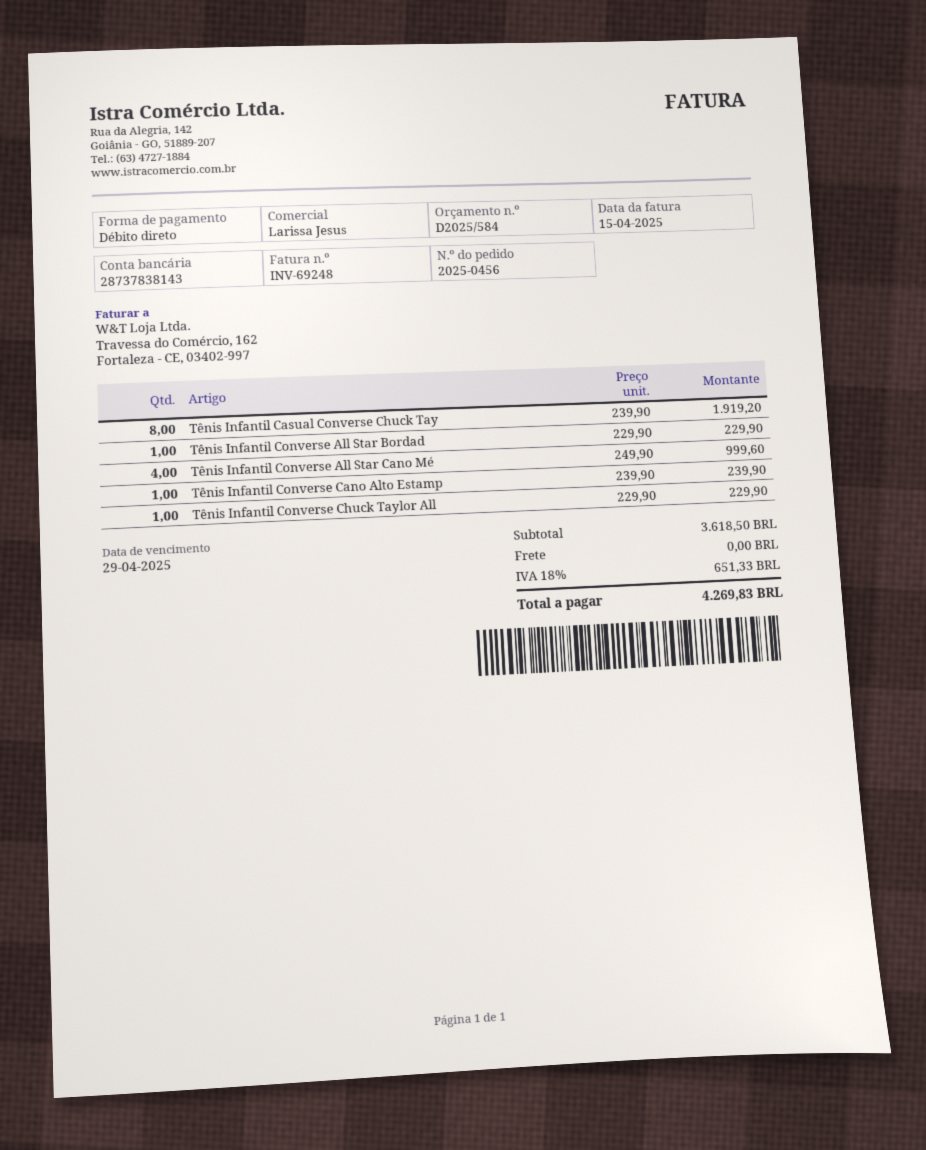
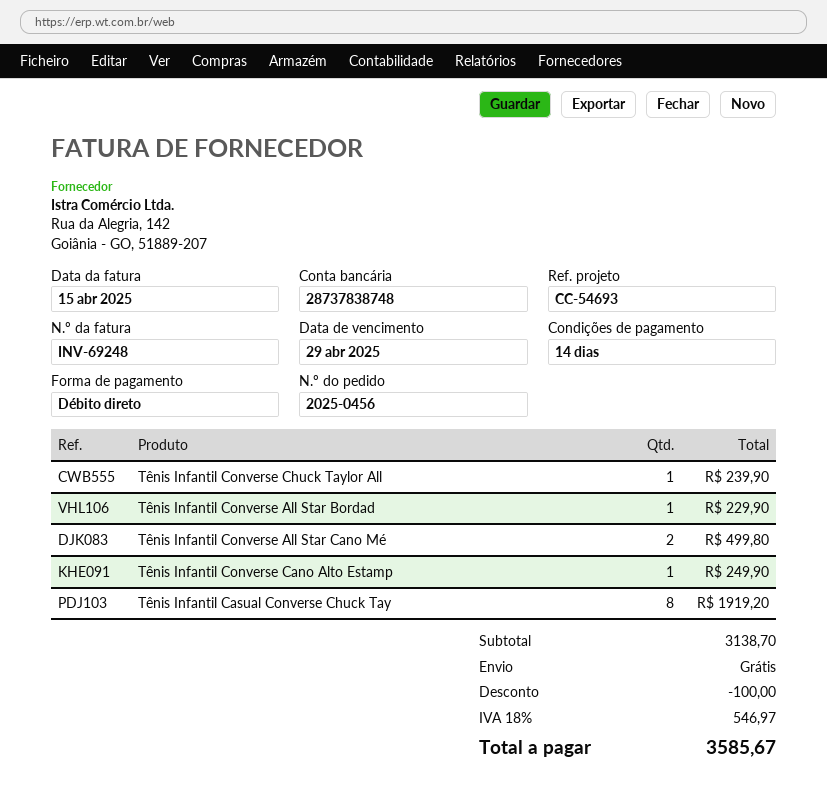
bank account: 28737838143 -> 28737838748
Tênis Infantil Converse All Star Cano Mé: 4 for 999.60 -> 2 for 499.80
Tênis Infantil Converse Cano Alto Estamp: 1 for 239.90 -> 1 for 249.90
Tênis Infantil Converse Chuck Taylor All: 1 for 229.90 -> 1 for 239.90
subtotal: 3618.50 -> 3138.70
discount: none -> 100.00
tax: 18% = 651.33 -> 18% = 546.97
total: 4269.83 -> 3585.67

